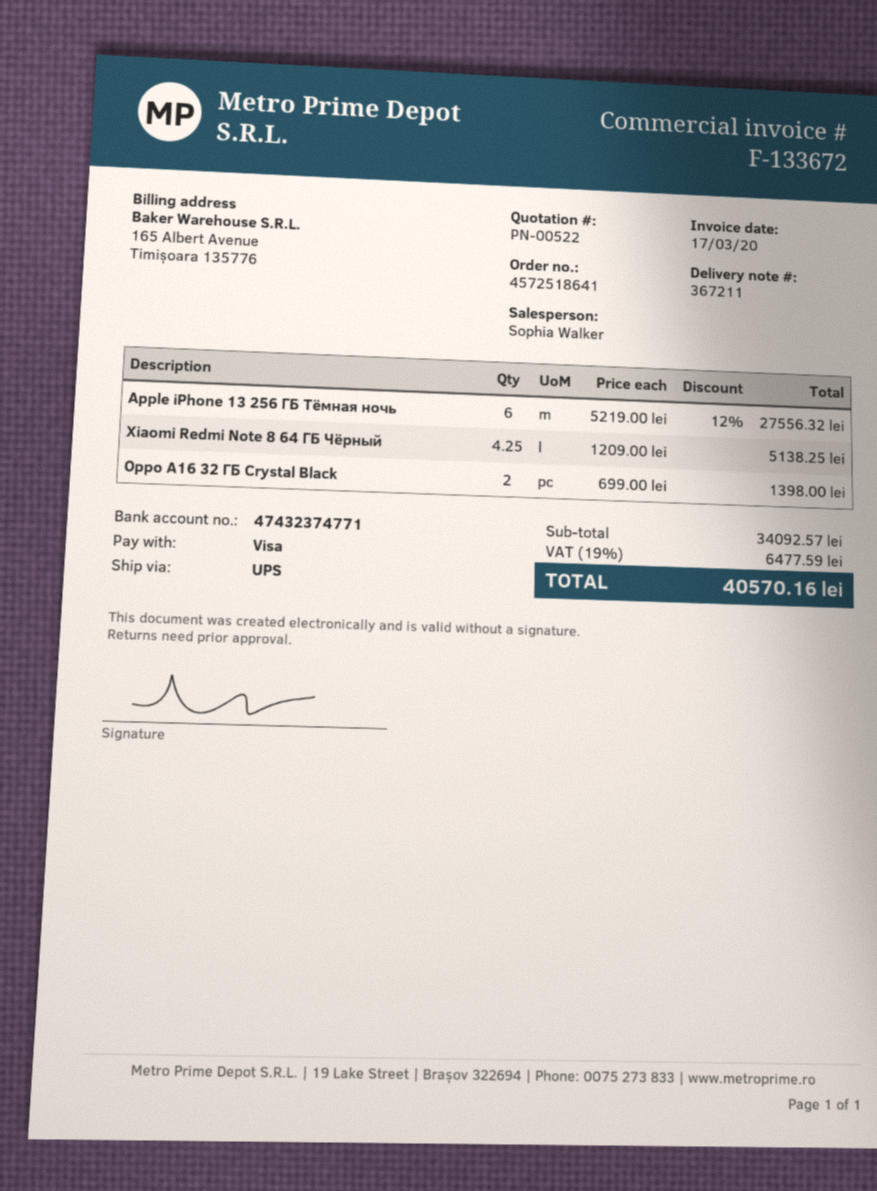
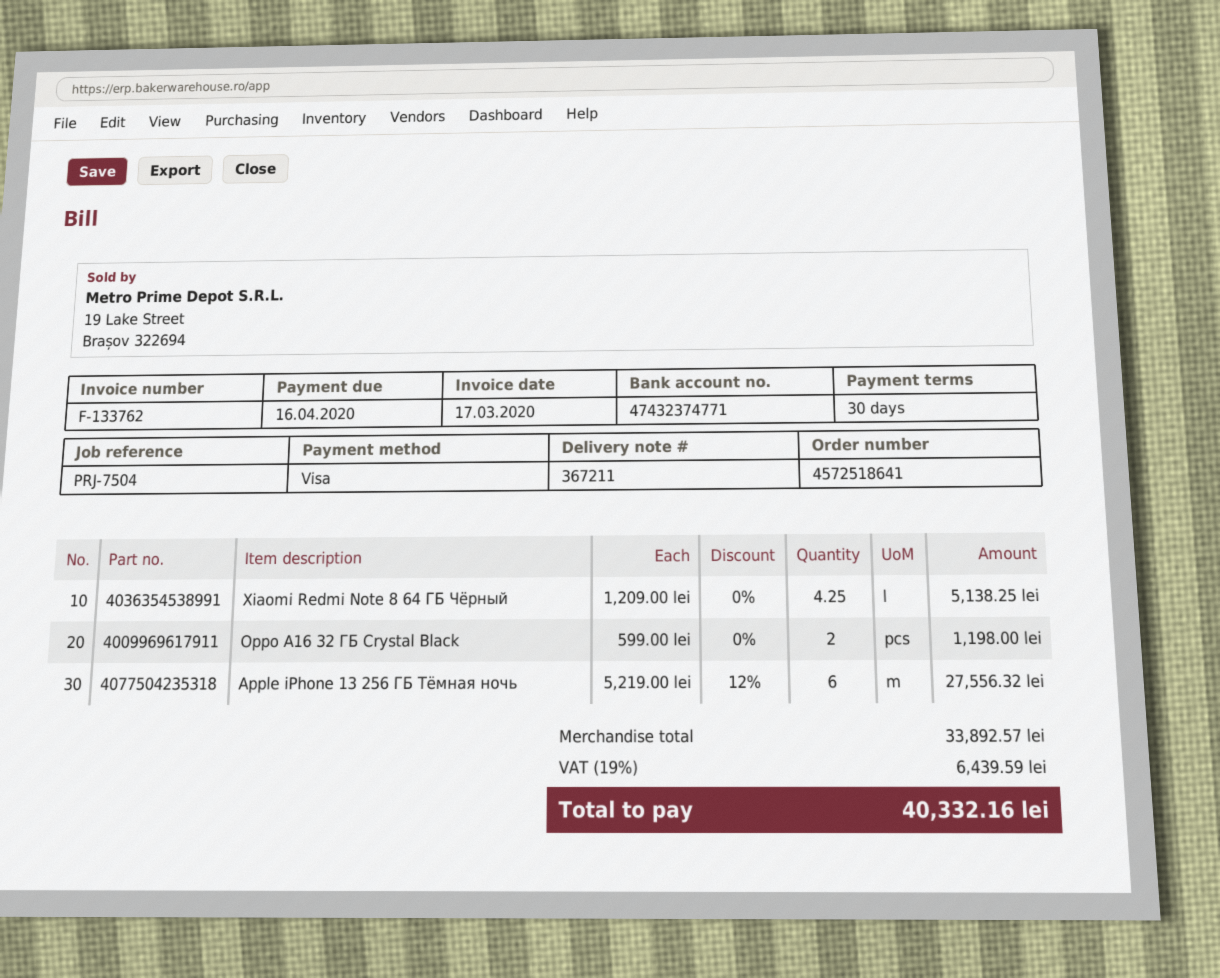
invoice number: F-133672 -> F-133762
Oppo A16 32 ГБ Crystal Black: 2 x 699.00 = 1398.00 -> 2 x 599.00 = 1198.00
subtotal: 34092.57 -> 33892.57
tax: 19% = 6477.59 -> 19% = 6439.59
total: 40570.16 -> 40332.16

